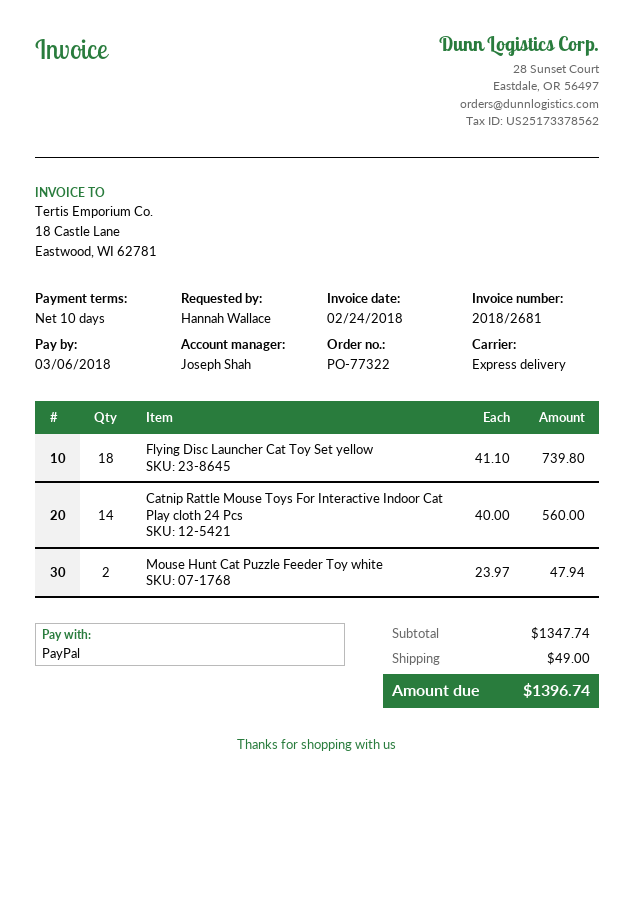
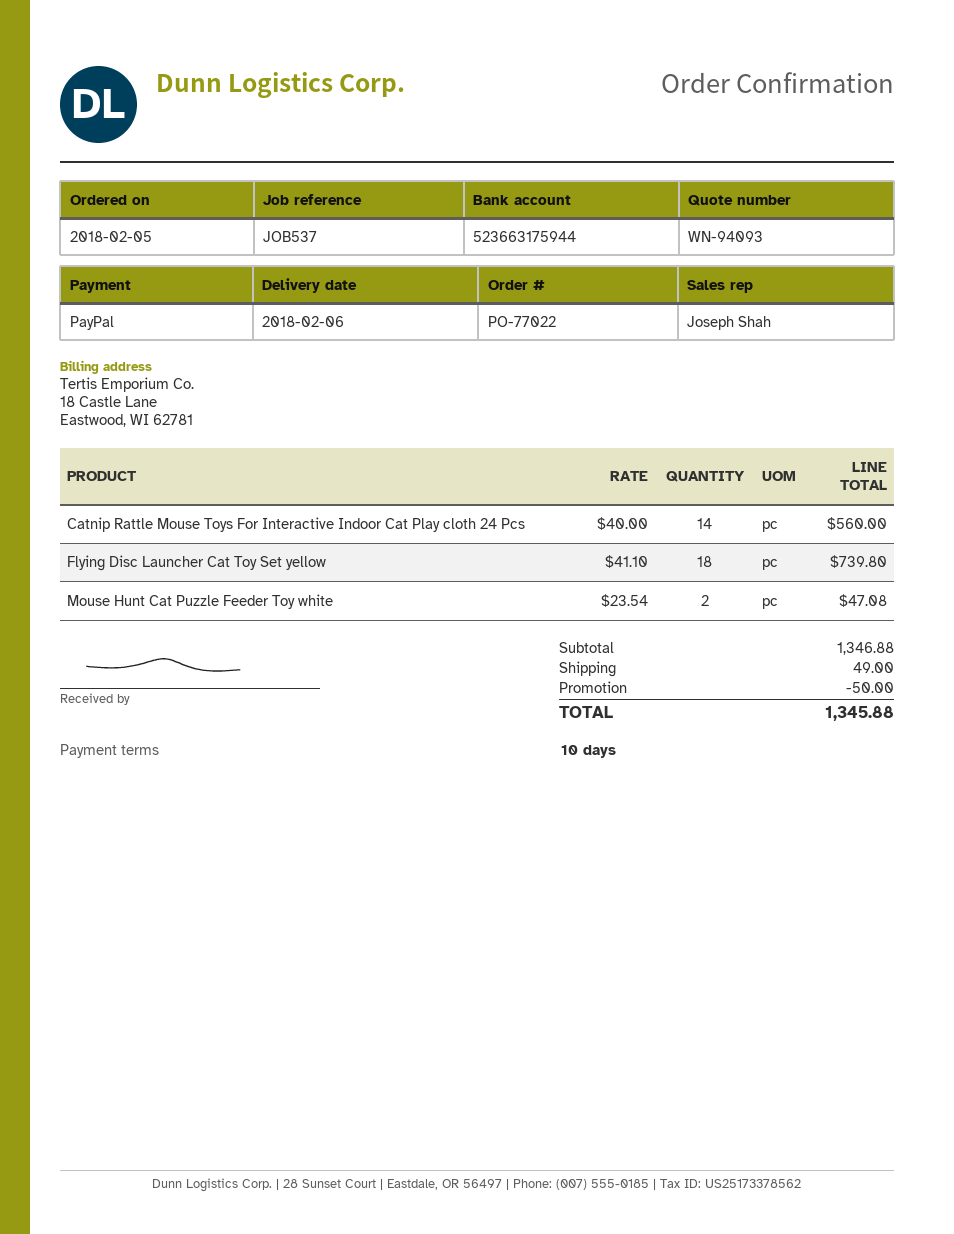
order number: PO-77322 -> PO-77022
Mouse Hunt Cat Puzzle Feeder Toy white: 2 x 23.97 = 47.94 -> 2 x 23.54 = 47.08
subtotal: 1347.74 -> 1346.88
discount: none -> 50.00
total: 1396.74 -> 1345.88

